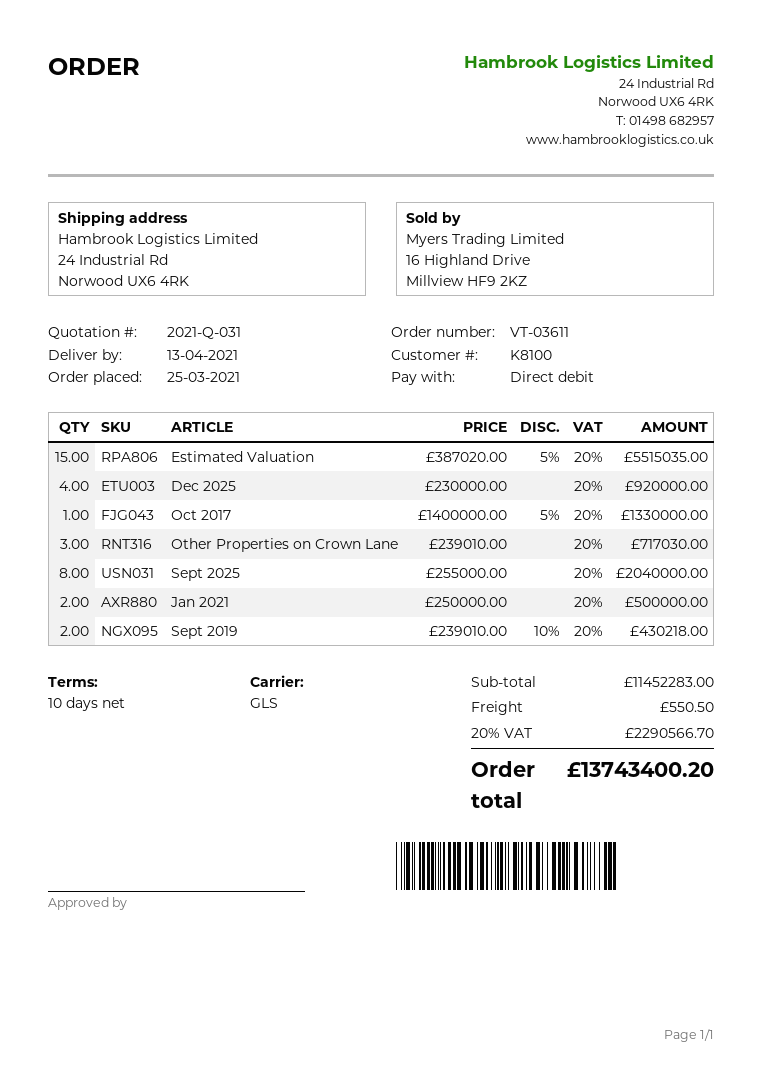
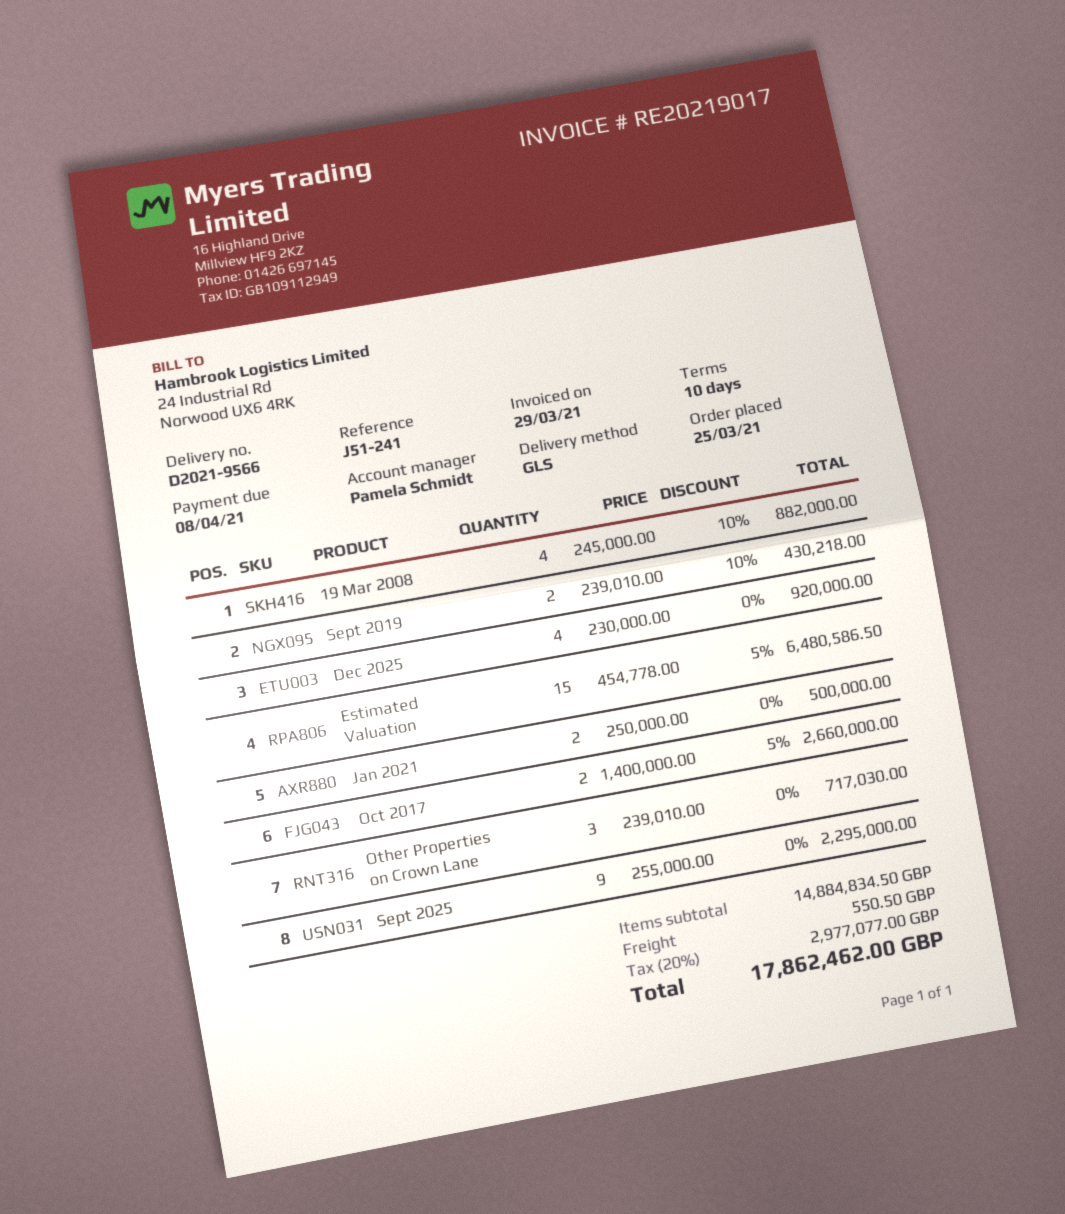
Estimated Valuation: 15 x 387020.00 - 5% = 5515035.00 -> 15 x 454778.00 - 5% = 6480586.50
Oct 2017: 1 x 1400000.00 - 5% = 1330000.00 -> 2 x 1400000.00 - 5% = 2660000.00
Sept 2025: 8 x 255000.00 = 2040000.00 -> 9 x 255000.00 = 2295000.00
19 Mar 2008: none -> 4 x 245000.00 - 10% = 882000.00
subtotal: 11452283.00 -> 14884834.50
tax: 20% = 2290566.70 -> 20% = 2977077.00
total: 13743400.20 -> 17862462.00

